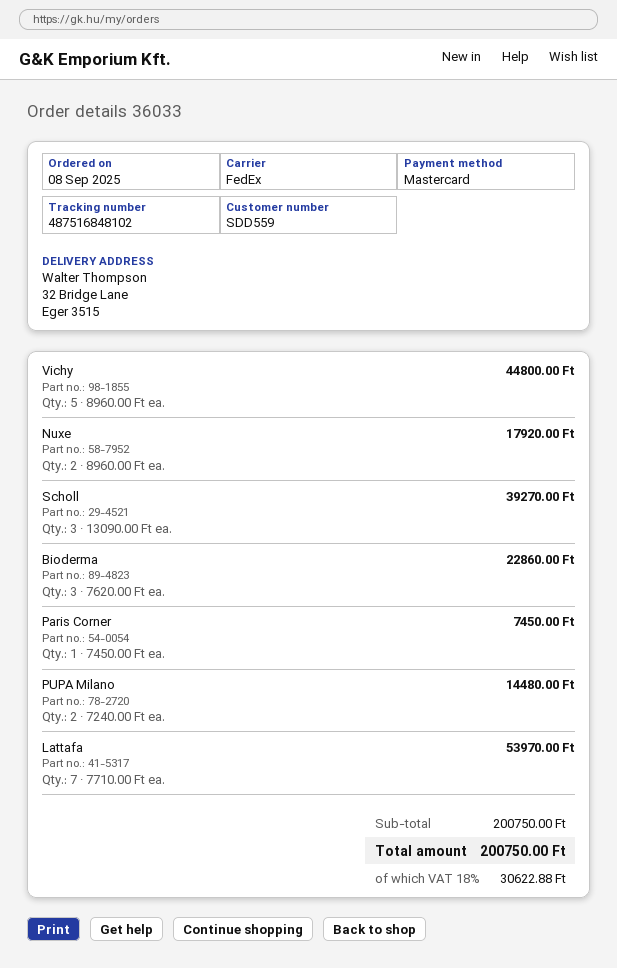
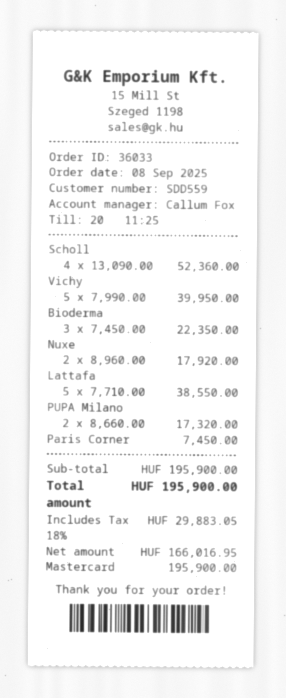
Vichy: 5 x 8960.00 = 44800.00 -> 5 x 7990.00 = 39950.00
Scholl: 3 x 13090.00 = 39270.00 -> 4 x 13090.00 = 52360.00
Bioderma: 3 x 7620.00 = 22860.00 -> 3 x 7450.00 = 22350.00
PUPA Milano: 2 x 7240.00 = 14480.00 -> 2 x 8660.00 = 17320.00
Lattafa: 7 x 7710.00 = 53970.00 -> 5 x 7710.00 = 38550.00
subtotal: 200750.00 -> 195900.00
tax: 18% = 30622.88 -> 18% = 29883.05
total: 200750.00 -> 195900.00

